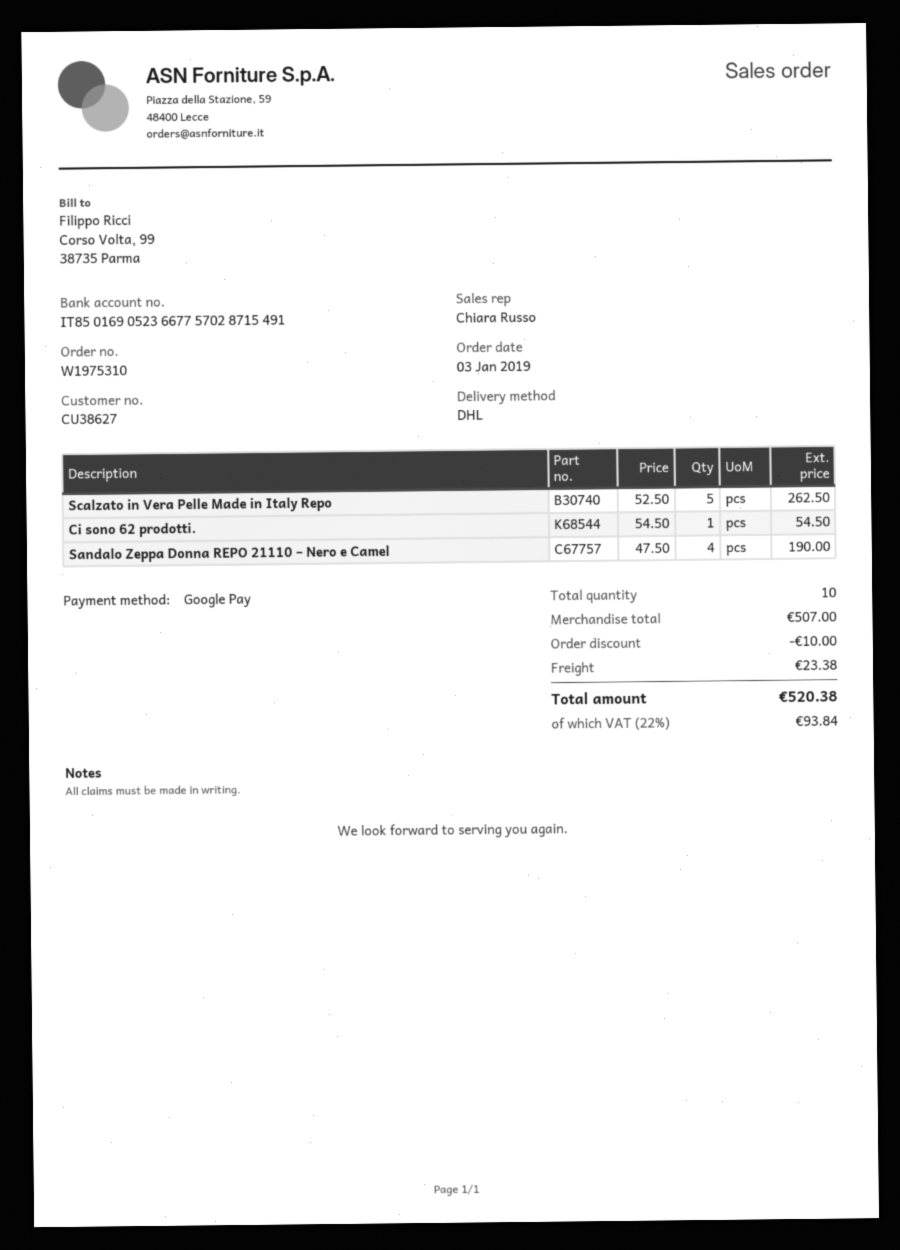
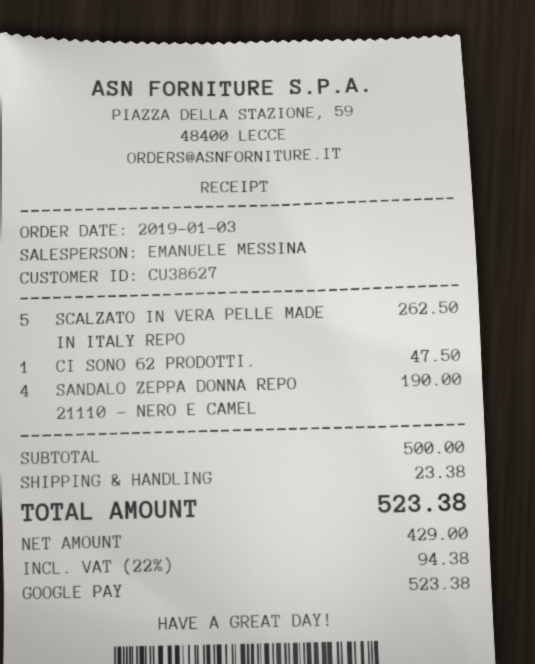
sales rep: Chiara Russo -> EMANUELE MESSINA
Ci sono 62 prodotti.: 1 for 54.50 -> 1 for 47.50
subtotal: 507.00 -> 500.00
discount: 10.00 -> none
tax: 22% = 93.84 -> 22% = 94.38
total: 520.38 -> 523.38

